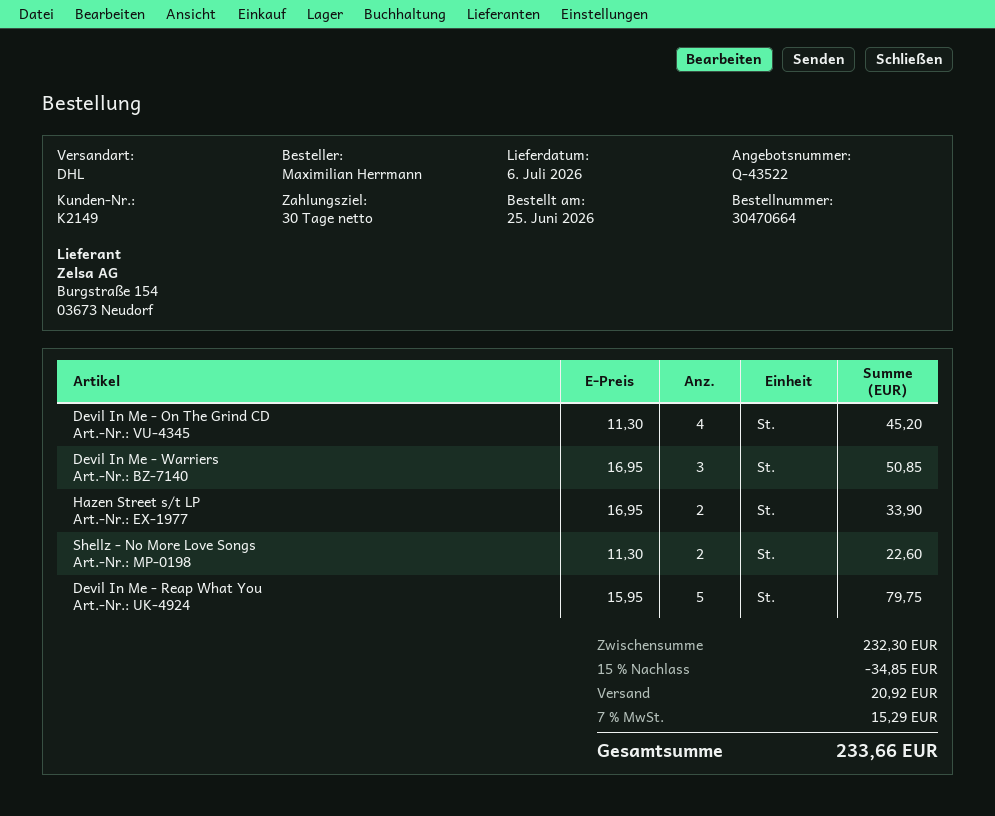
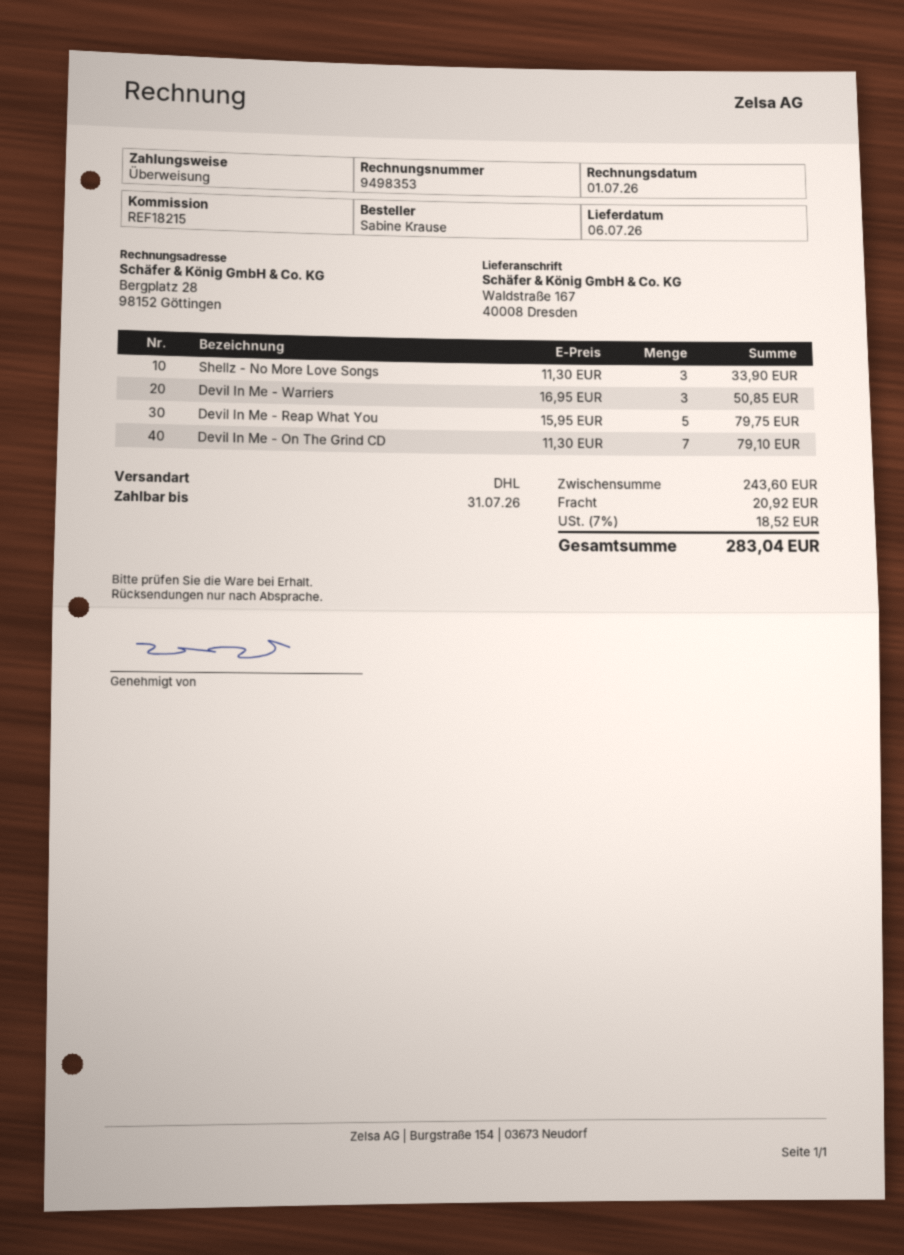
ordered by: Maximilian Herrmann -> Sabine Krause
Devil In Me - On The Grind CD: 4 x 11.30 = 45.20 -> 7 x 11.30 = 79.10
Hazen Street s/t LP: 2 x 16.95 = 33.90 -> none
Shellz - No More Love Songs: 2 x 11.30 = 22.60 -> 3 x 11.30 = 33.90
subtotal: 232.30 -> 243.60
discount: 15% = 34.85 -> none
tax: 7% = 15.29 -> 7% = 18.52
total: 233.66 -> 283.04

